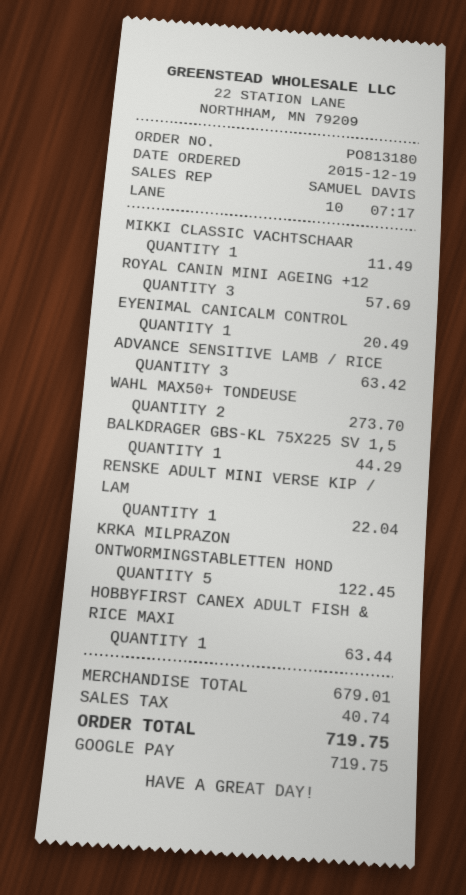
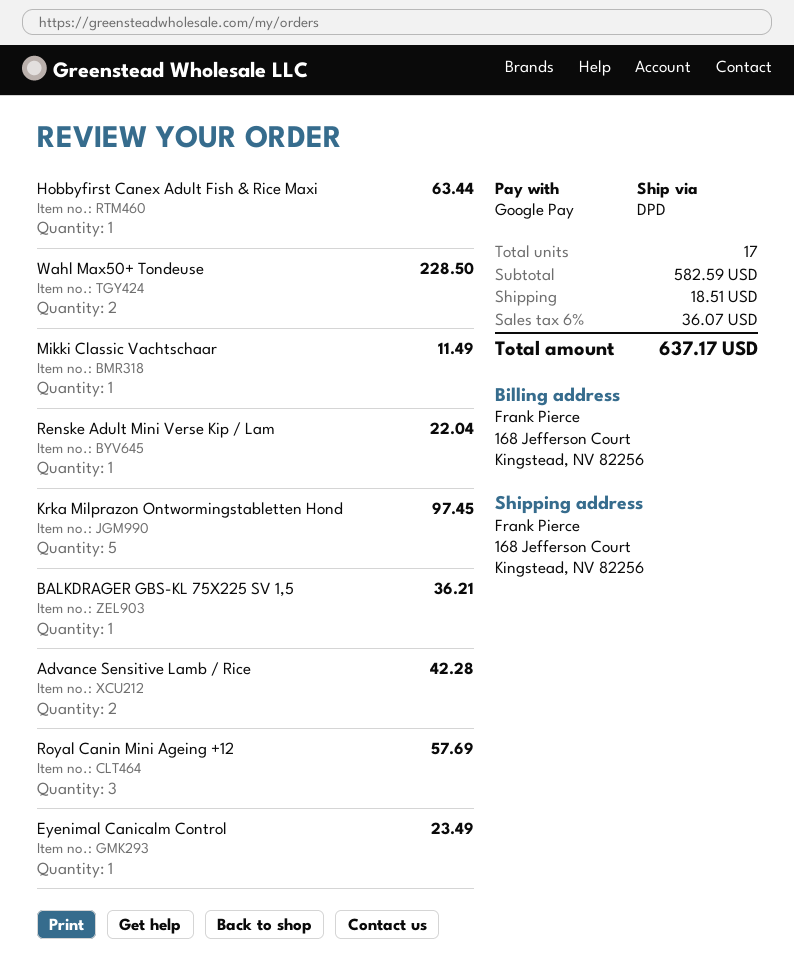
EYENIMAL CANICALM CONTROL: 1 for 20.49 -> 1 for 23.49
ADVANCE SENSITIVE LAMB / RICE: 3 for 63.42 -> 2 for 42.28
WAHL MAX50+ TONDEUSE: 2 for 273.70 -> 2 for 228.50
BALKDRAGER GBS-KL 75X225 SV 1,5: 1 for 44.29 -> 1 for 36.21
KRKA MILPRAZON ONTWORMINGSTABLETTEN HOND: 5 for 122.45 -> 5 for 97.45
subtotal: 679.01 -> 582.59
shipping: none -> 18.51
tax: 40.74 -> 36.07
total: 719.75 -> 637.17

